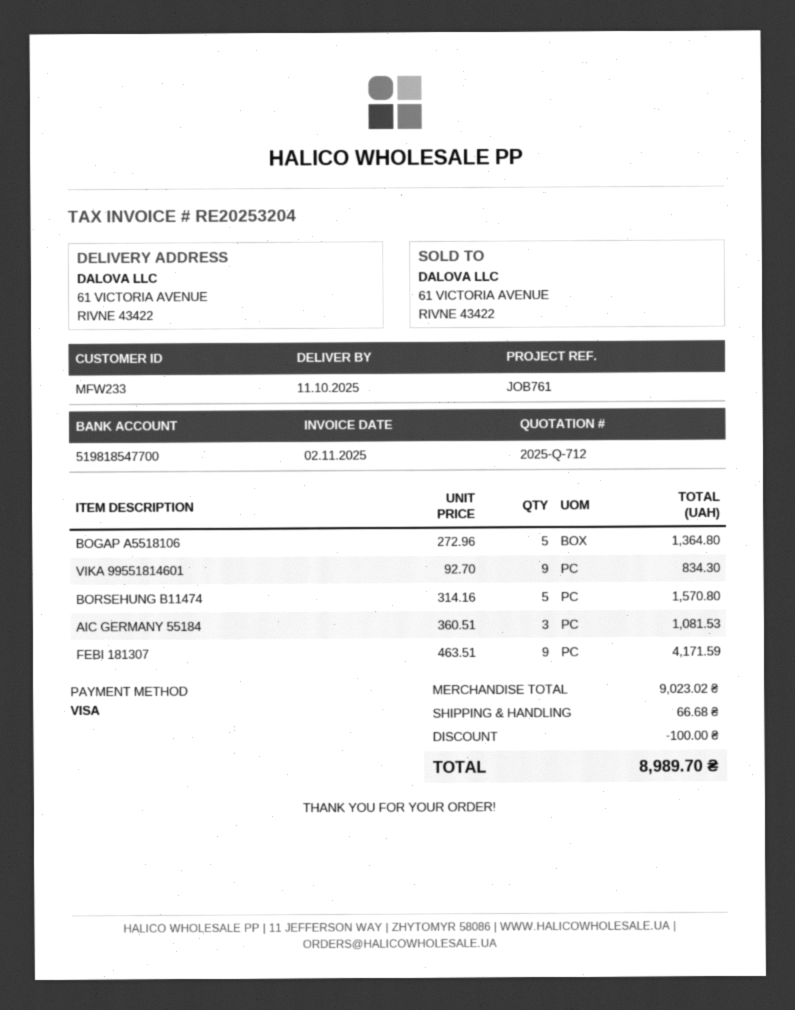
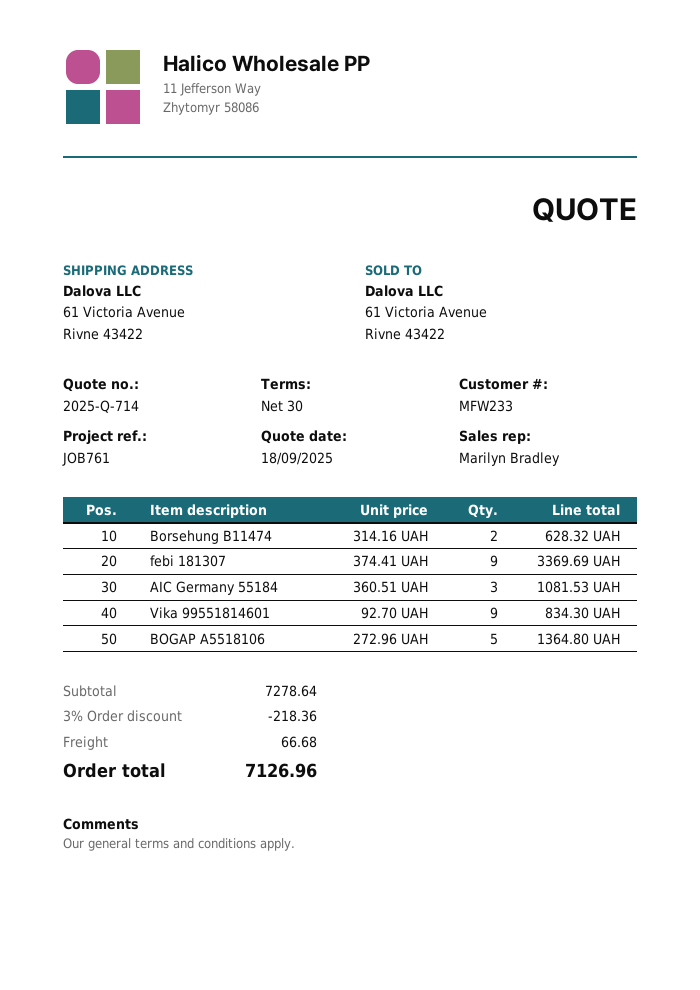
quote number: 2025-Q-712 -> 2025-Q-714
BORSEHUNG B11474: 5 x 314.16 = 1570.80 -> 2 x 314.16 = 628.32
FEBI 181307: 9 x 463.51 = 4171.59 -> 9 x 374.41 = 3369.69
subtotal: 9023.02 -> 7278.64
discount: 100.00 -> 218.36
total: 8989.70 -> 7126.96

